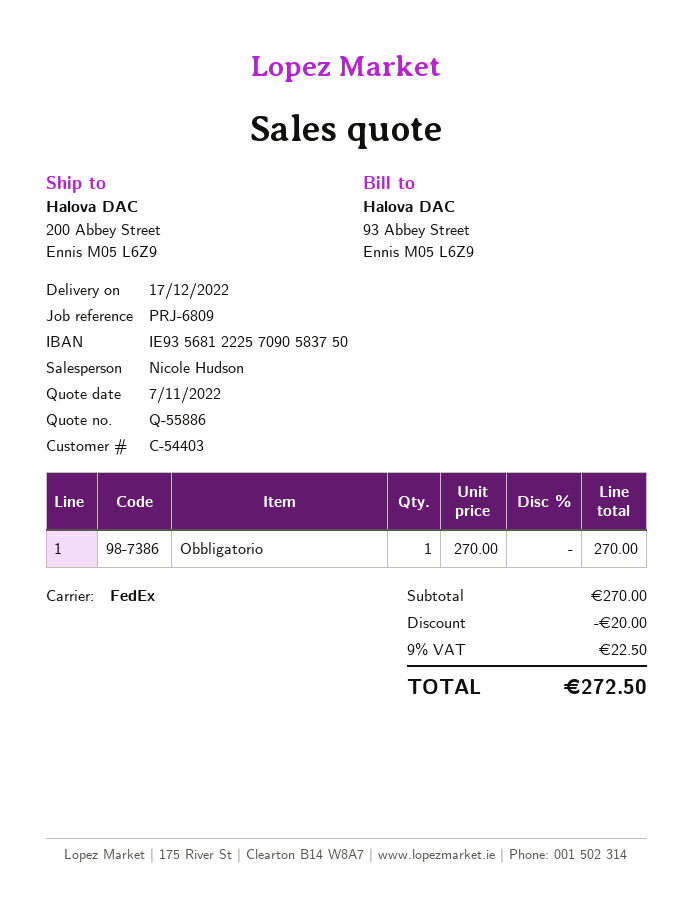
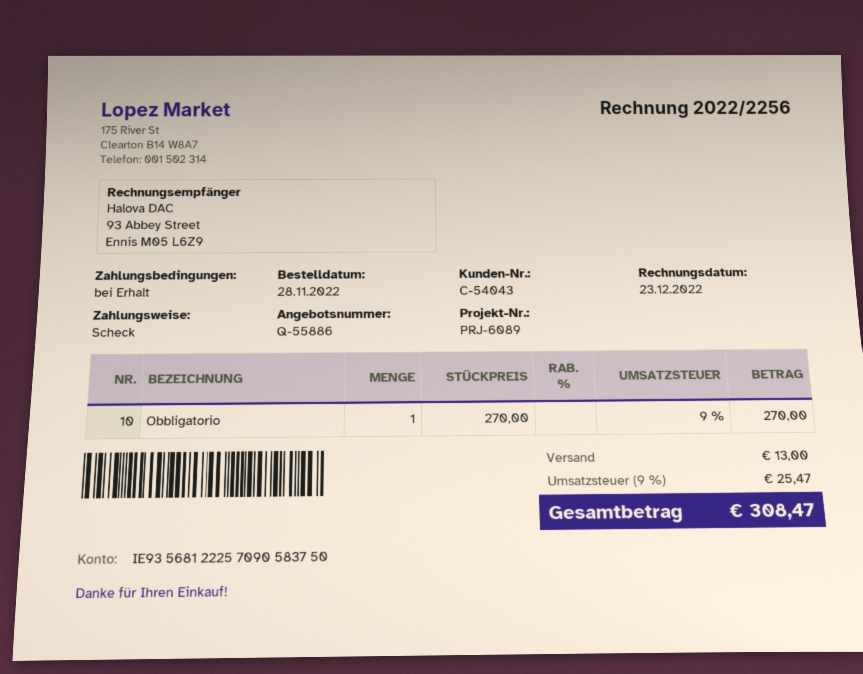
customer number: C-54403 -> C-54043
reference: PRJ-6809 -> PRJ-6089
discount: 20.00 -> none
shipping: none -> 13.00
tax: 9% = 22.50 -> 9% = 25.47
total: 272.50 -> 308.47

